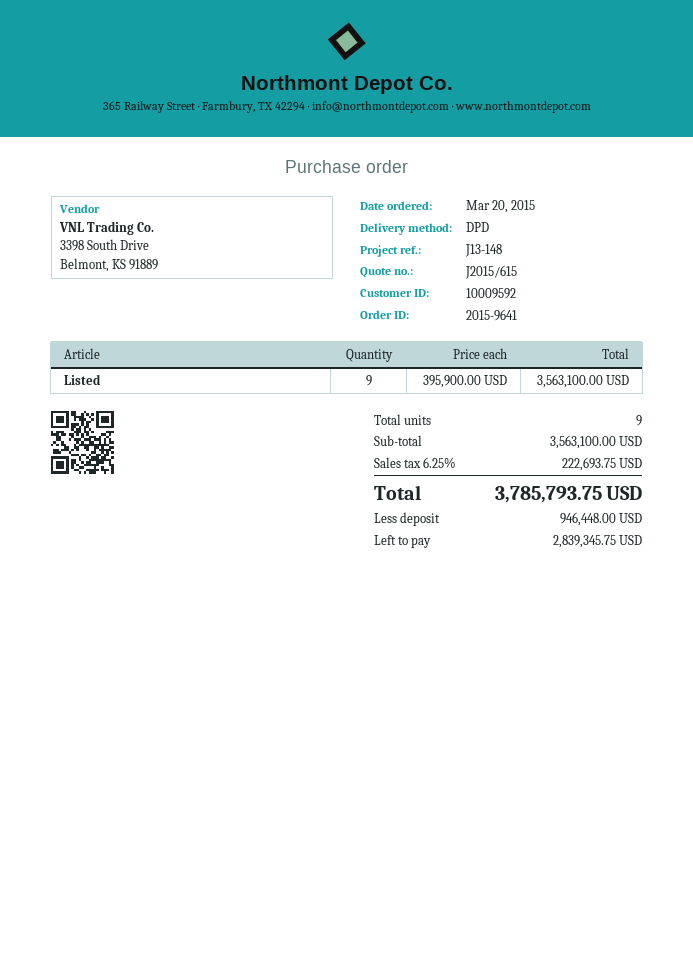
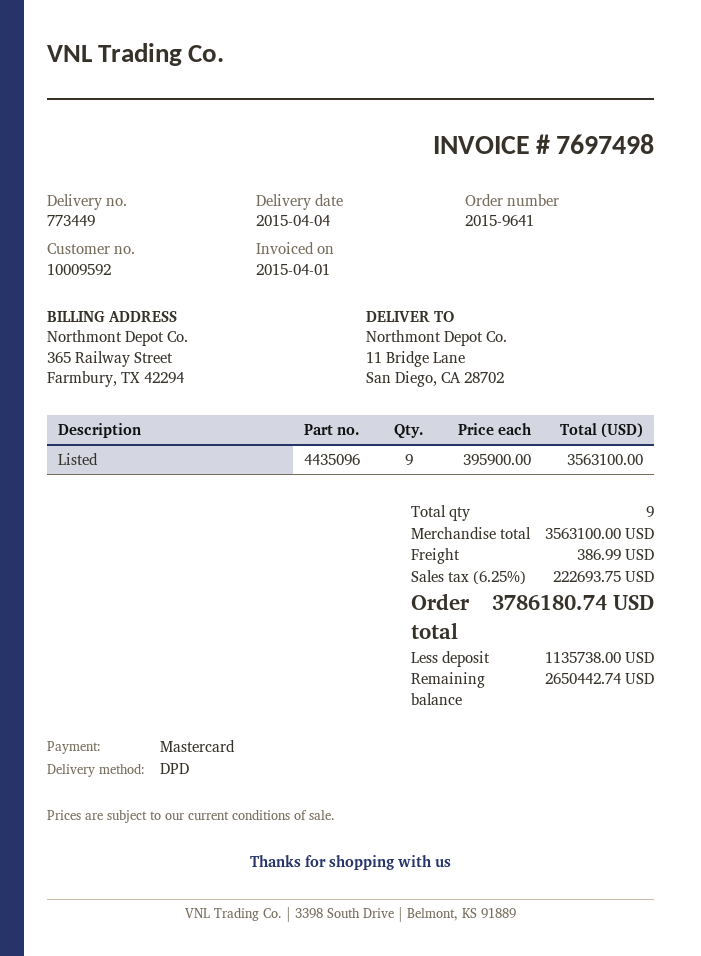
shipping: none -> 386.99
total: 3785793.75 -> 3786180.74
deposit: 946448.00 -> 1135738.00
balance: 2839345.75 -> 2650442.74

